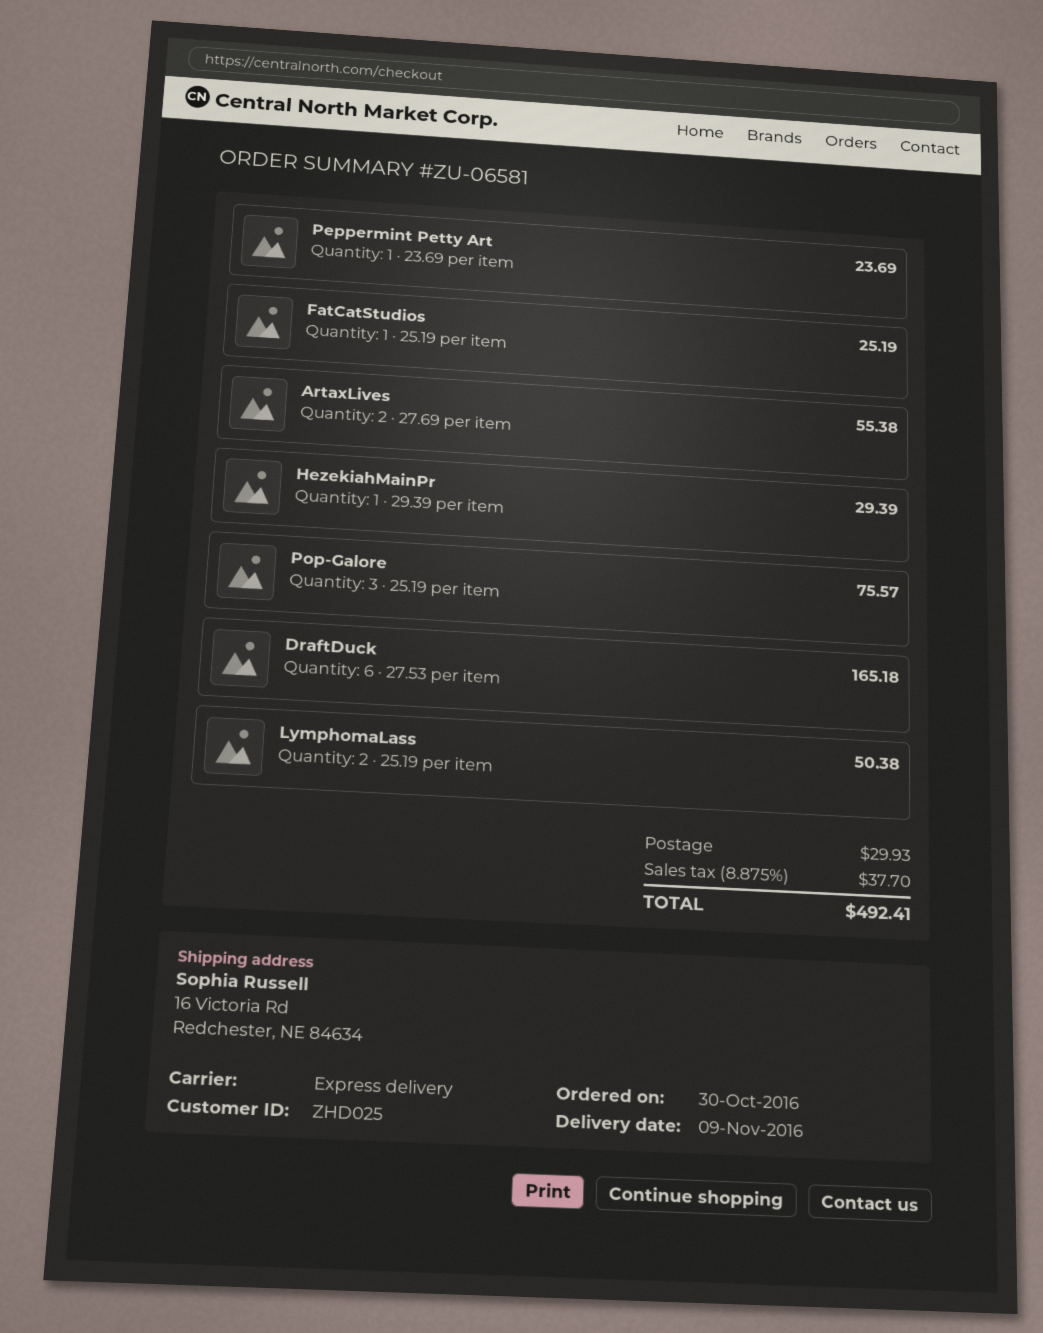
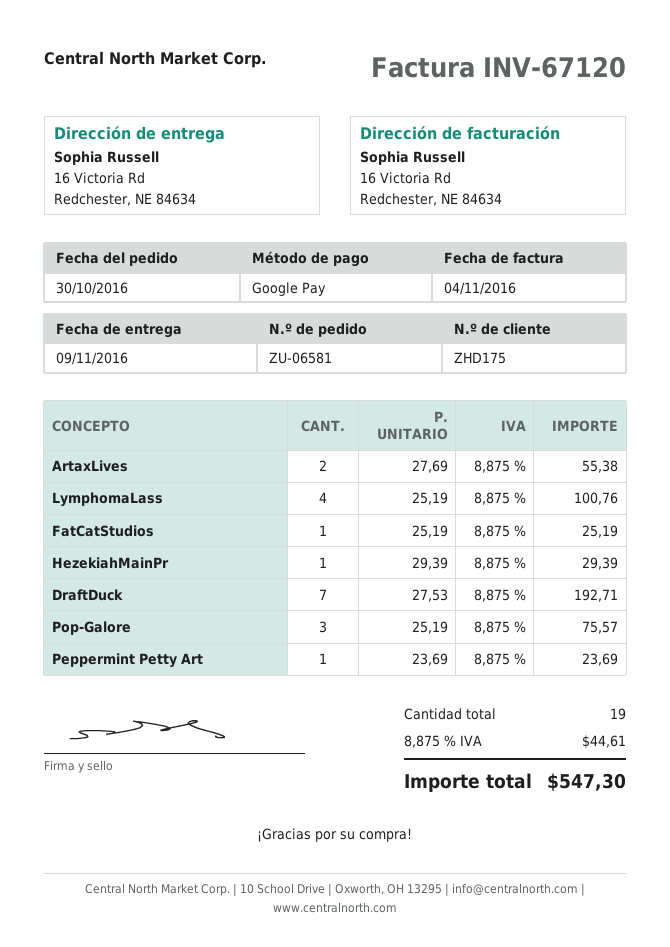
customer number: ZHD025 -> ZHD175
DraftDuck: 6 x 27.53 = 165.18 -> 7 x 27.53 = 192.71
LymphomaLass: 2 x 25.19 = 50.38 -> 4 x 25.19 = 100.76
shipping: 29.93 -> none
tax: 8.875% = 37.70 -> 8.875% = 44.61
total: 492.41 -> 547.30

